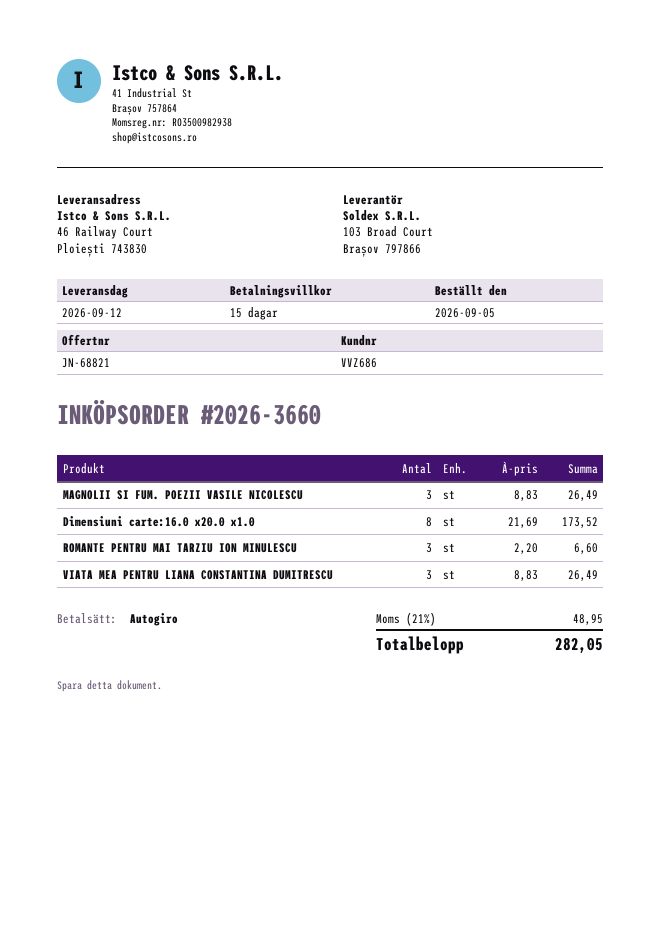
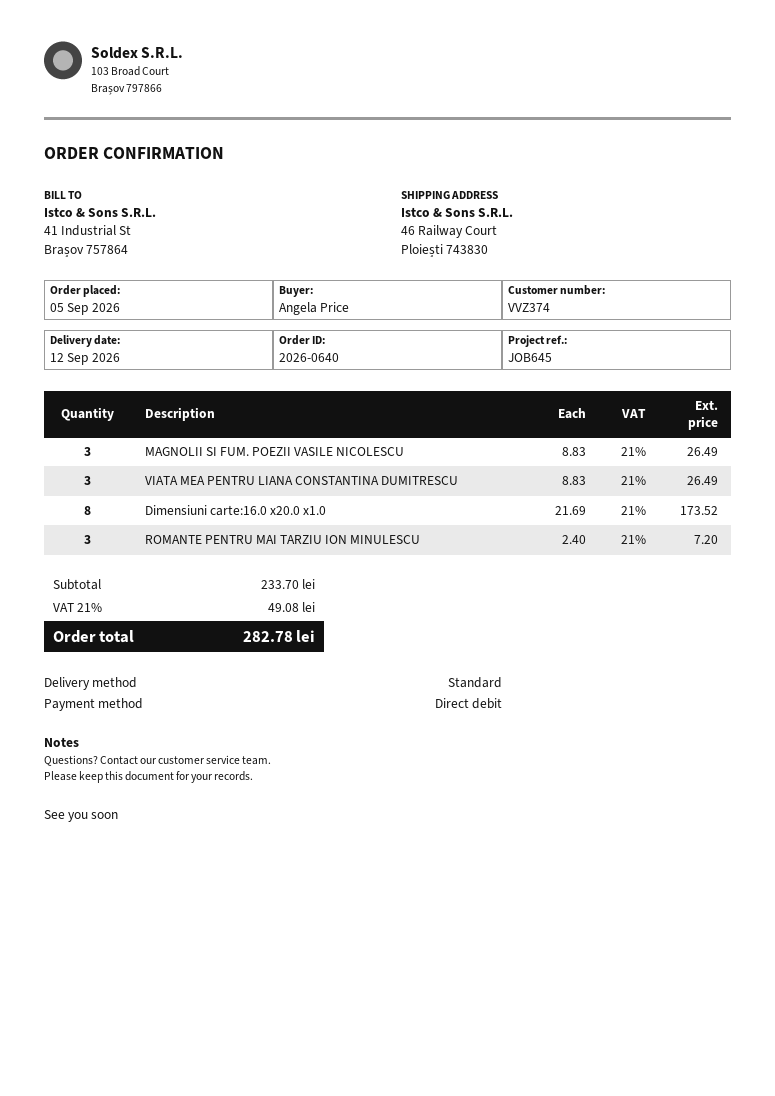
order number: 2026-3660 -> 2026-0640
customer number: VVZ686 -> VVZ374
ROMANTE PENTRU MAI TARZIU ION MINULESCU: 3 x 2.20 = 6.60 -> 3 x 2.40 = 7.20
tax: 21% = 48.95 -> 21% = 49.08
total: 282.05 -> 282.78

